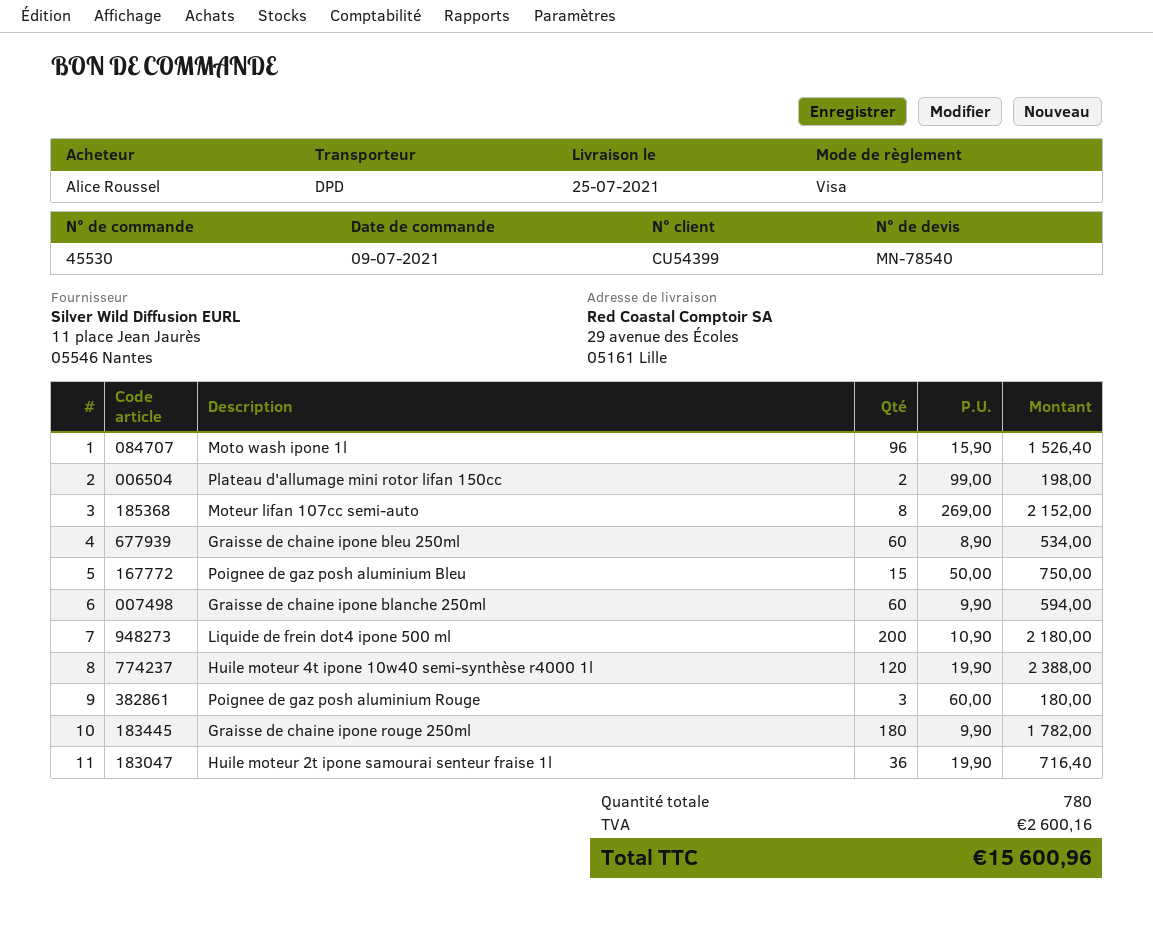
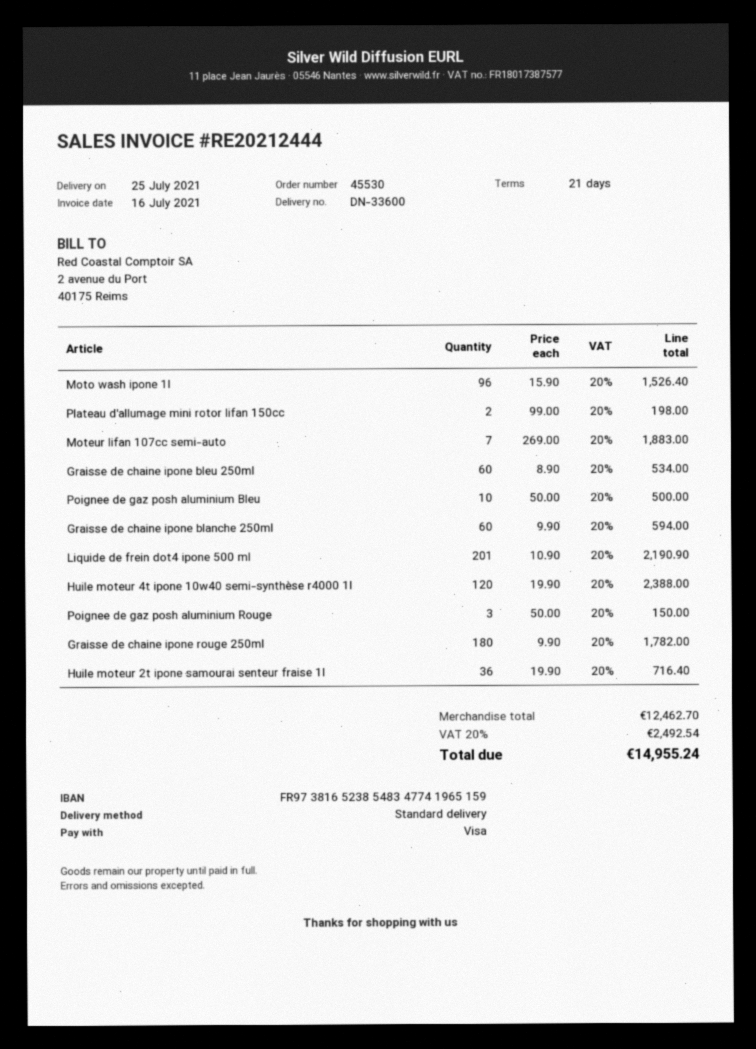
shipping method: DPD -> standard
Moteur lifan 107cc semi-auto: 8 x 269.00 = 2152.00 -> 7 x 269.00 = 1883.00
Poignee de gaz posh aluminium Bleu: 15 x 50.00 = 750.00 -> 10 x 50.00 = 500.00
Liquide de frein dot4 ipone 500 ml: 200 x 10.90 = 2180.00 -> 201 x 10.90 = 2190.90
Poignee de gaz posh aluminium Rouge: 3 x 60.00 = 180.00 -> 3 x 50.00 = 150.00
tax: 2600.16 -> 2492.54
total: 15600.96 -> 14955.24

